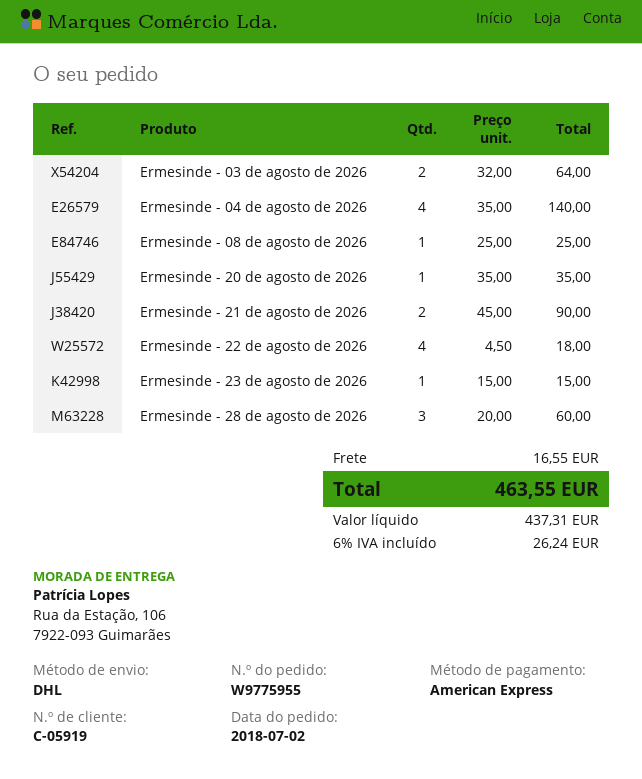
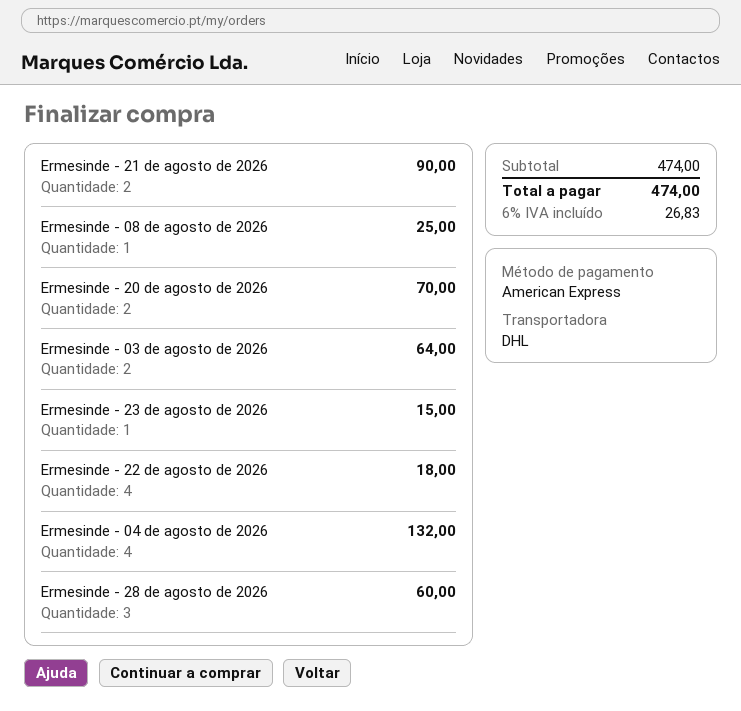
Ermesinde - 04 de agosto de 2026: 4 for 140.00 -> 4 for 132.00
Ermesinde - 20 de agosto de 2026: 1 for 35.00 -> 2 for 70.00
shipping: 16.55 -> none
tax: 6% = 26.24 -> 6% = 26.83
total: 463.55 -> 474.00

